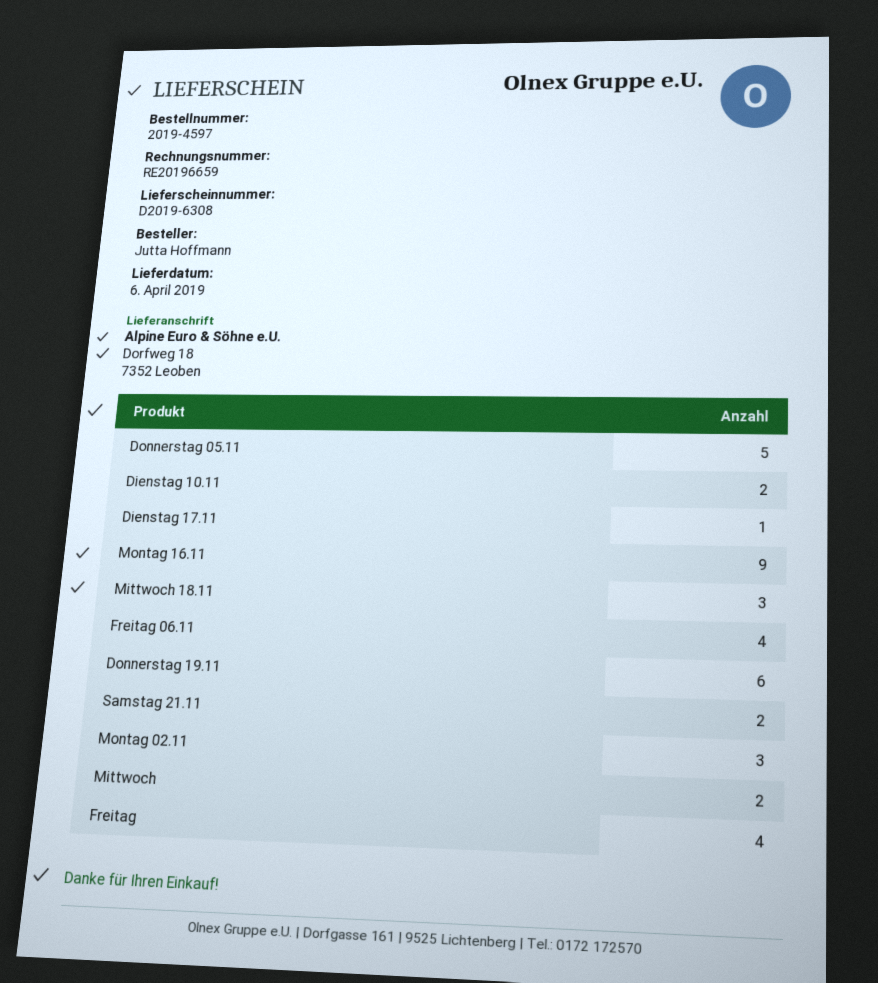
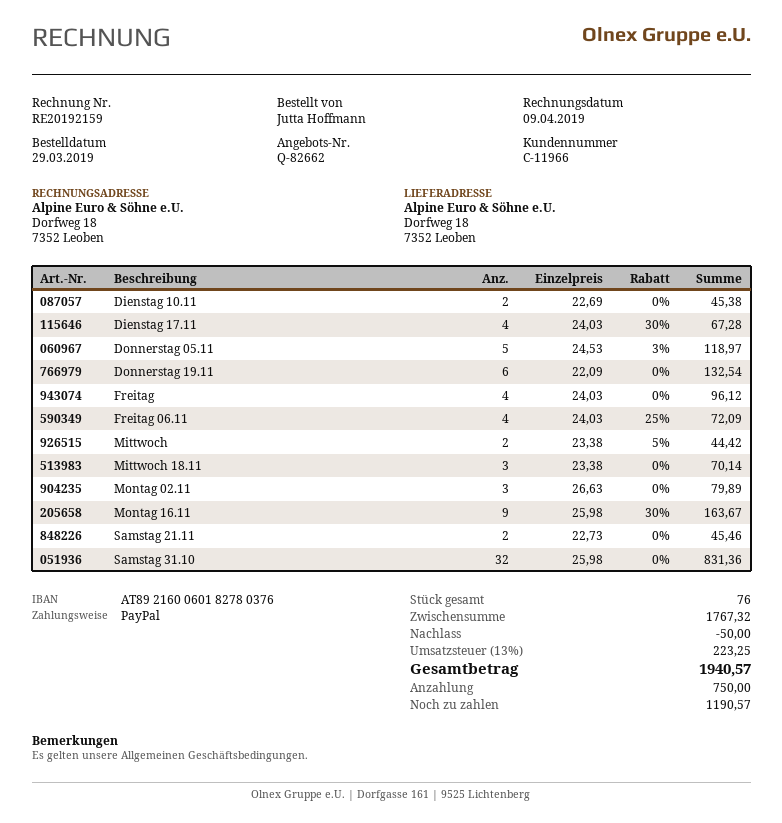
invoice number: RE20196659 -> RE20192159
Dienstag 17.11: 1 -> 4
Samstag 31.10: none -> 32

